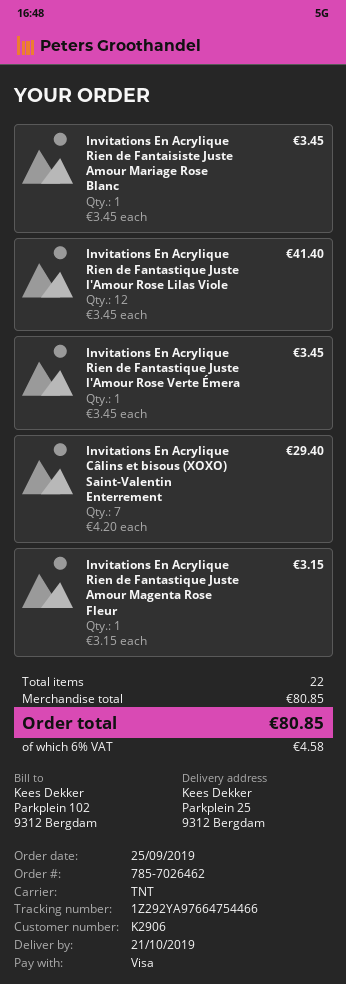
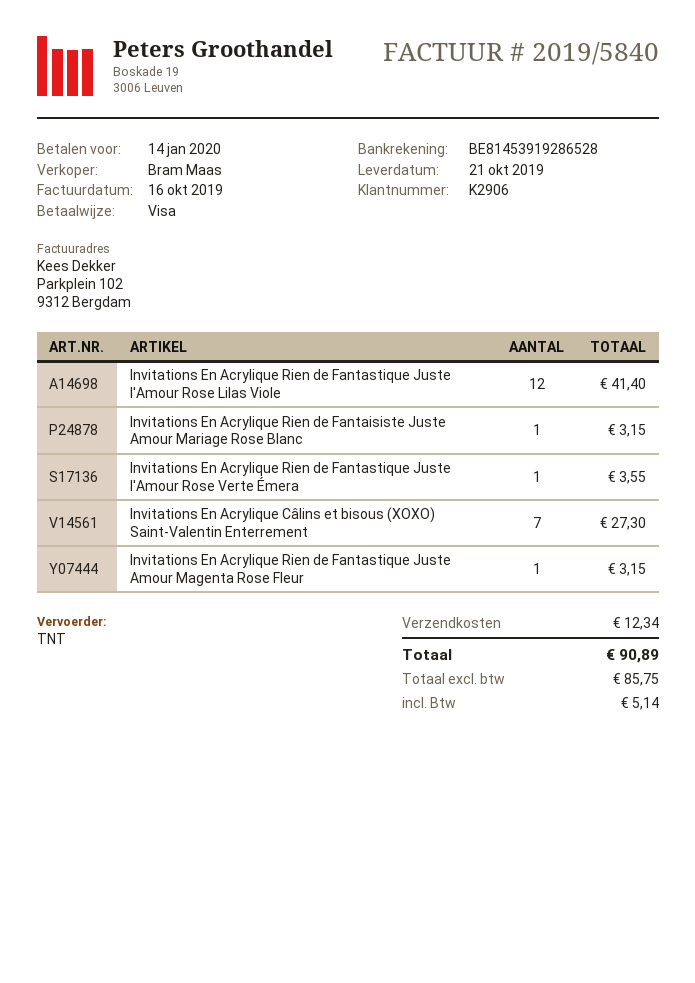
Invitations En Acrylique Rien de Fantaisiste Juste Amour Mariage Rose Blanc: 1 for 3.45 -> 1 for 3.15
Invitations En Acrylique Rien de Fantastique Juste l'Amour Rose Verte Émera: 1 for 3.45 -> 1 for 3.55
Invitations En Acrylique Câlins et bisous (XOXO) Saint-Valentin Enterrement: 7 for 29.40 -> 7 for 27.30
shipping: none -> 12.34
tax: 4.58 -> 5.14
total: 80.85 -> 90.89

